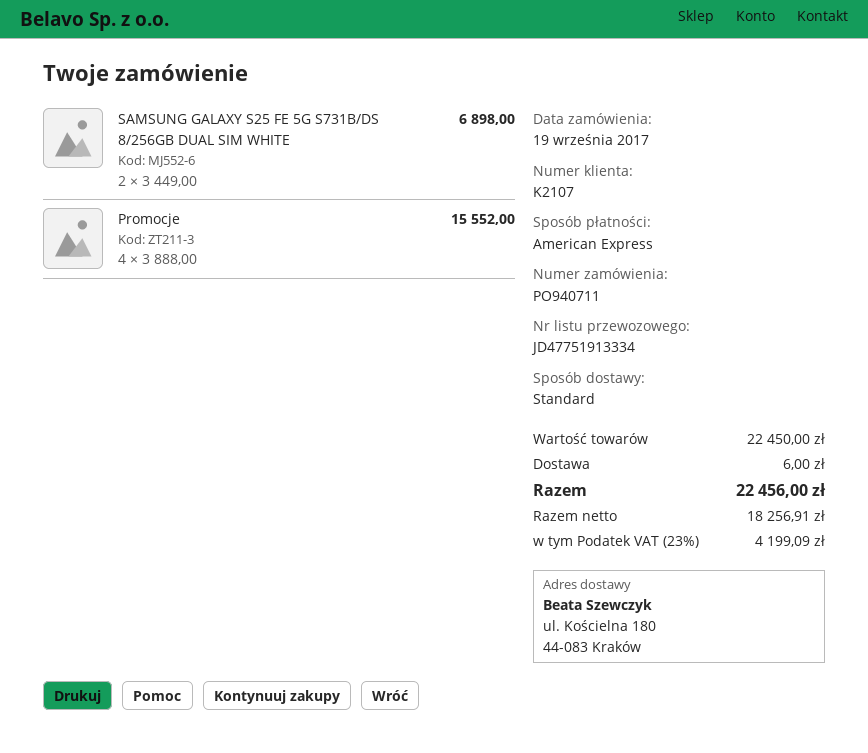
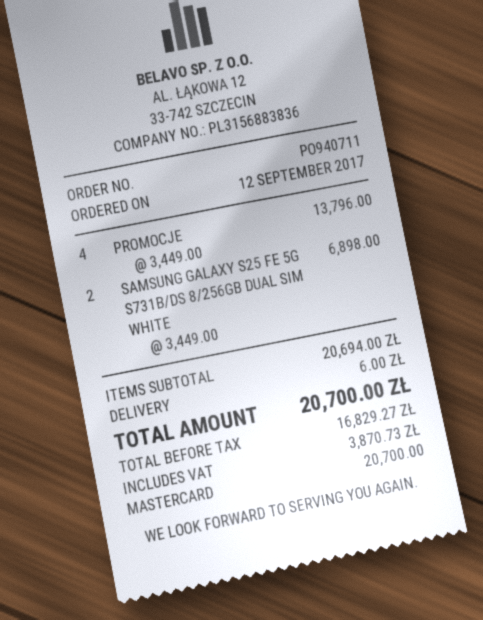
order date: 2017-09-19 -> 2017-09-12
payment method: American Express -> Mastercard
Promocje: 4 x 3888.00 = 15552.00 -> 4 x 3449.00 = 13796.00
subtotal: 22450.00 -> 20694.00
net: 18256.91 -> 16829.27
tax: 4199.09 -> 3870.73
total: 22456.00 -> 20700.00

